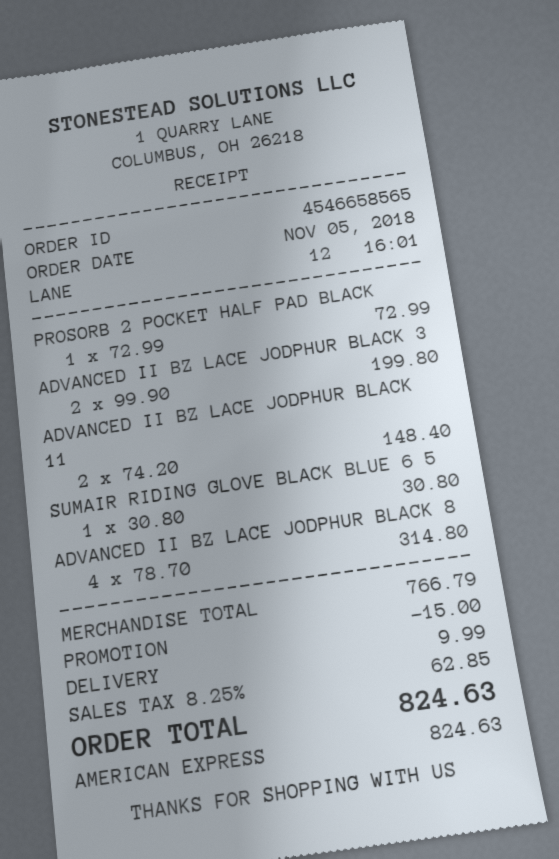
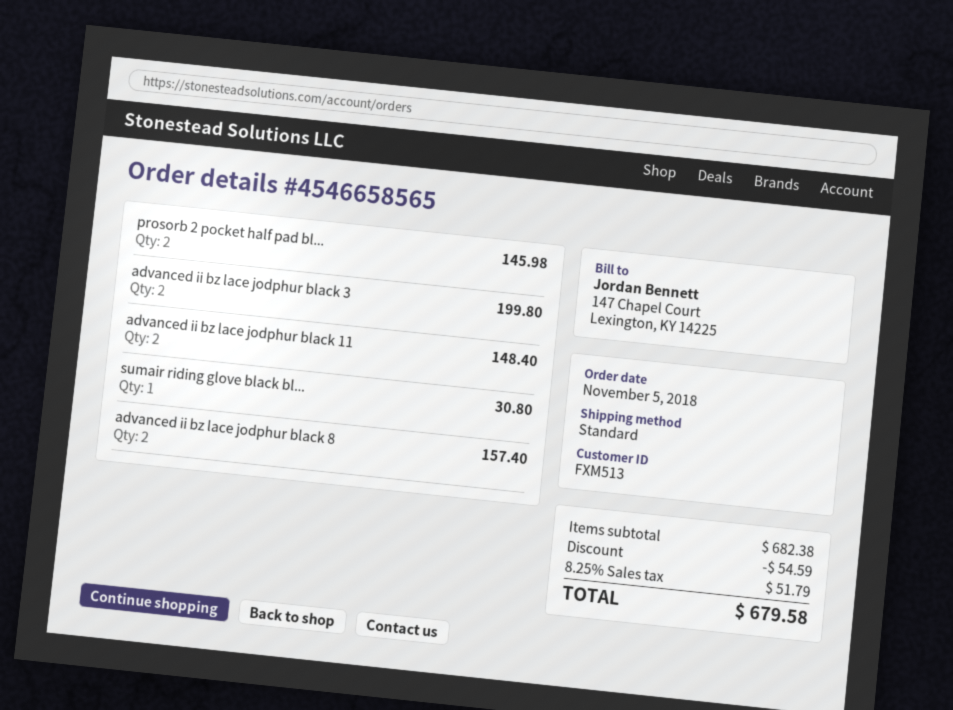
PROSORB 2 POCKET HALF PAD BLACK: 1 for 72.99 -> 2 for 145.98
ADVANCED II BZ LACE JODPHUR BLACK 8: 4 for 314.80 -> 2 for 157.40
subtotal: 766.79 -> 682.38
discount: 15.00 -> 54.59
shipping: 9.99 -> none
tax: 8.25% = 62.85 -> 8.25% = 51.79
total: 824.63 -> 679.58

